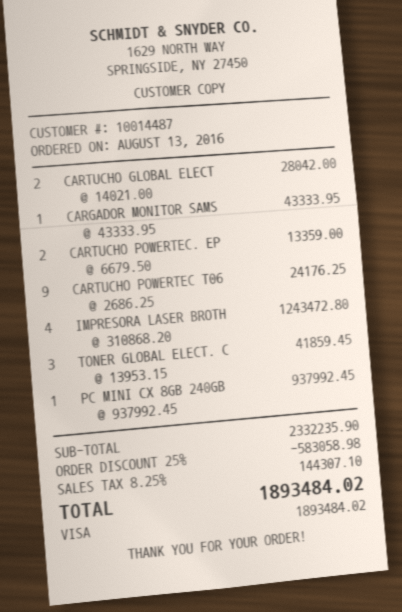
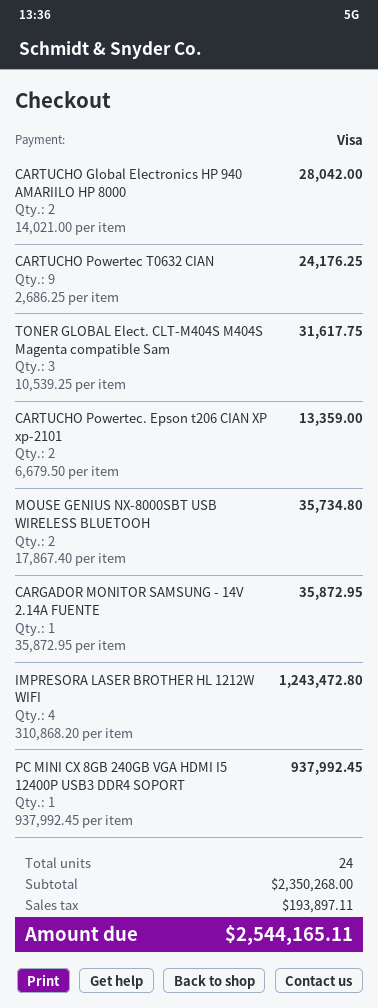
CARGADOR MONITOR SAMS: 1 x 43333.95 = 43333.95 -> 1 x 35872.95 = 35872.95
TONER GLOBAL ELECT. C: 3 x 13953.15 = 41859.45 -> 3 x 10539.25 = 31617.75
MOUSE GENIUS NX-8000SBT USB WIRELESS BLUETOOH: none -> 2 x 17867.40 = 35734.80
subtotal: 2332235.90 -> 2350268.00
discount: 25% = 583058.98 -> none
tax: 144307.10 -> 193897.11
total: 1893484.02 -> 2544165.11

